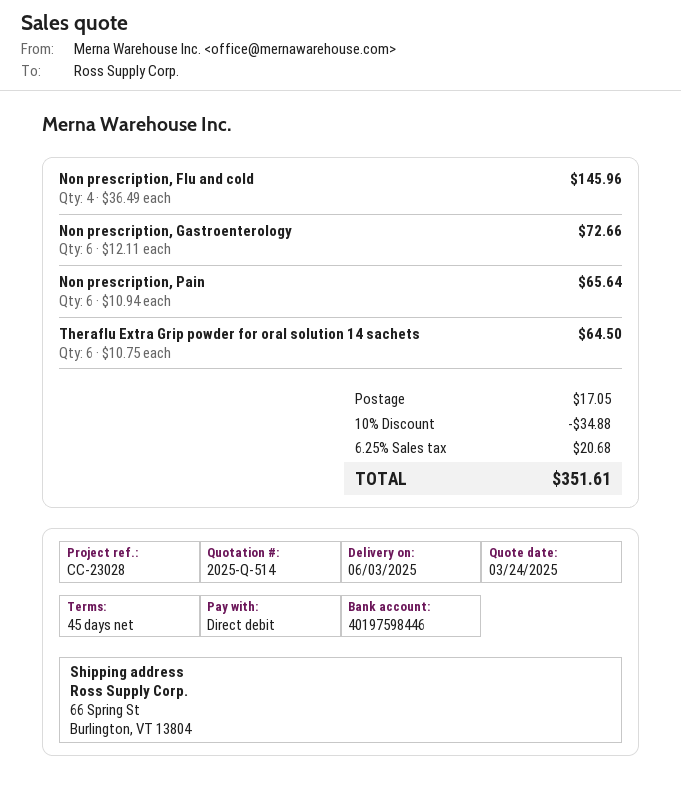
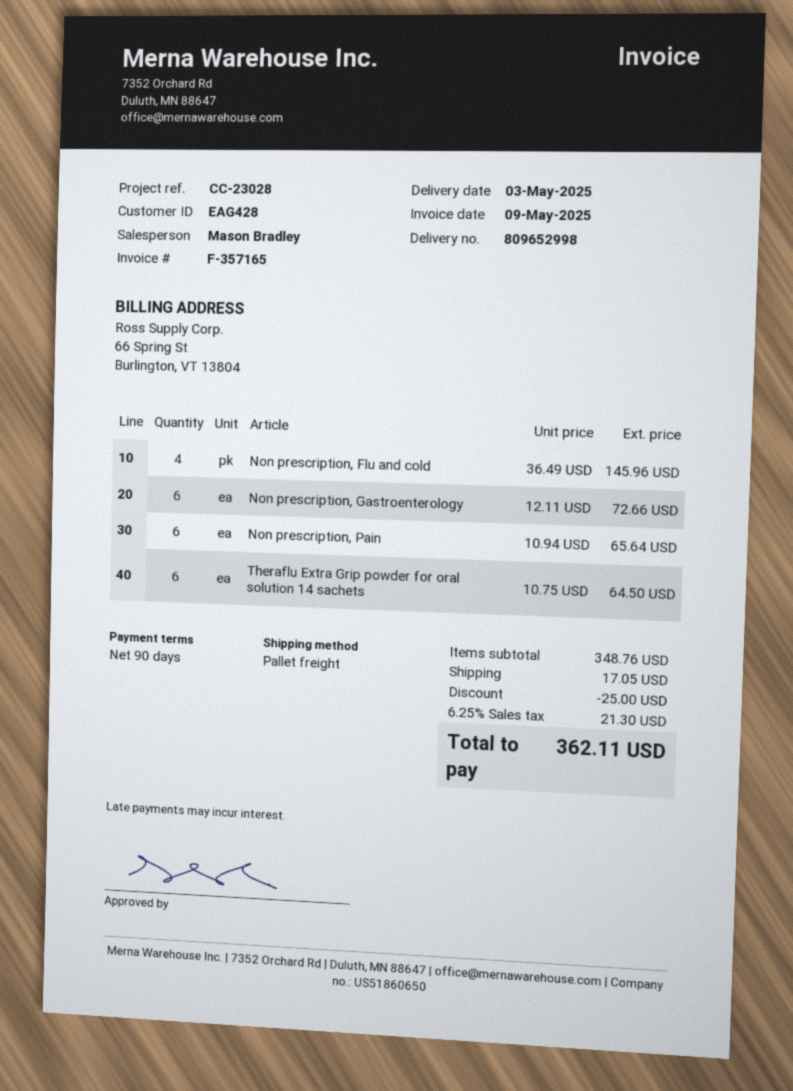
delivery date: 2025-06-03 -> 2025-05-03
payment terms: 45 days -> 90 days
discount: 34.88 -> 25.00
tax: 6.25% = 20.68 -> 6.25% = 21.30
total: 351.61 -> 362.11

